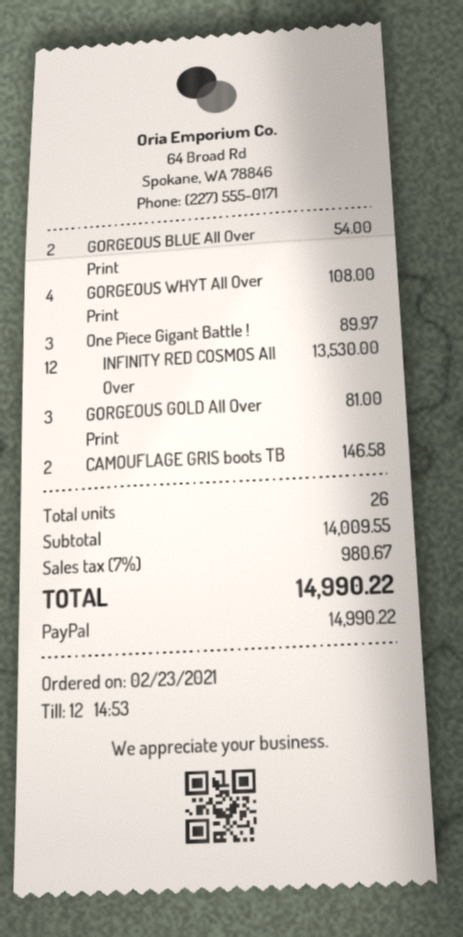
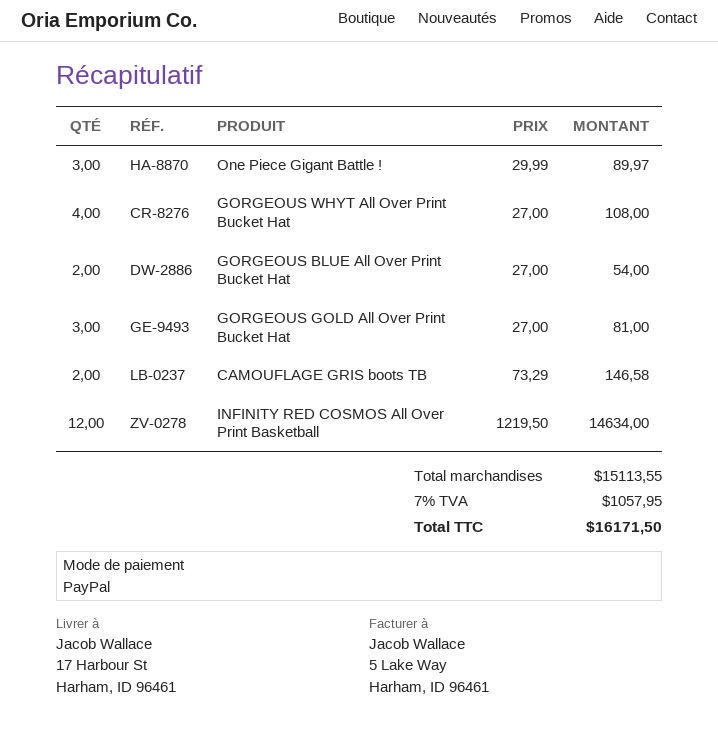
INFINITY RED COSMOS All Over: 12 for 13530.00 -> 12 for 14634.00
subtotal: 14009.55 -> 15113.55
tax: 7% = 980.67 -> 7% = 1057.95
total: 14990.22 -> 16171.50

